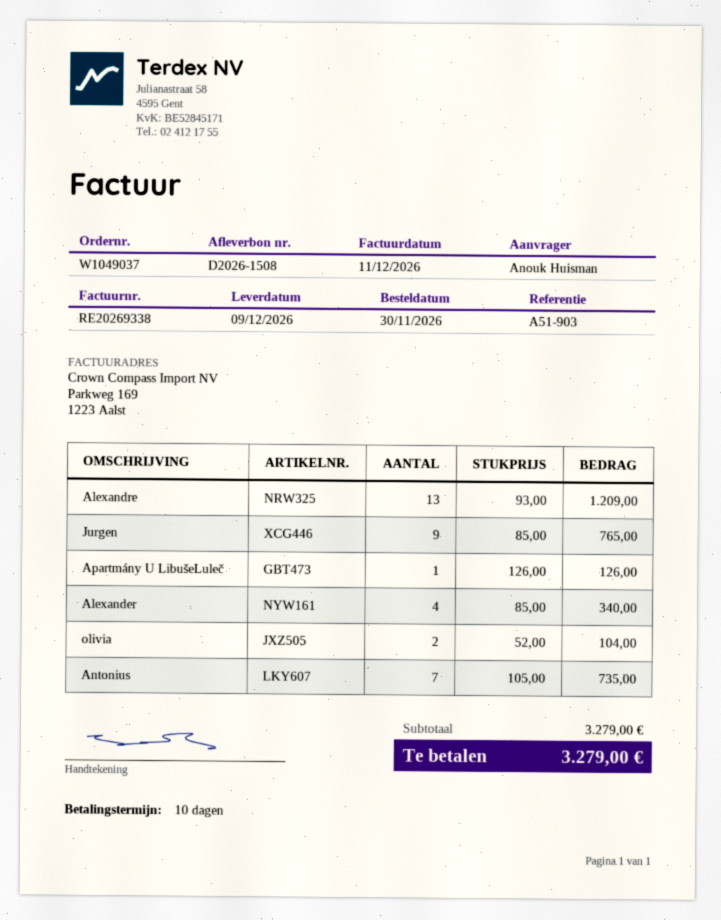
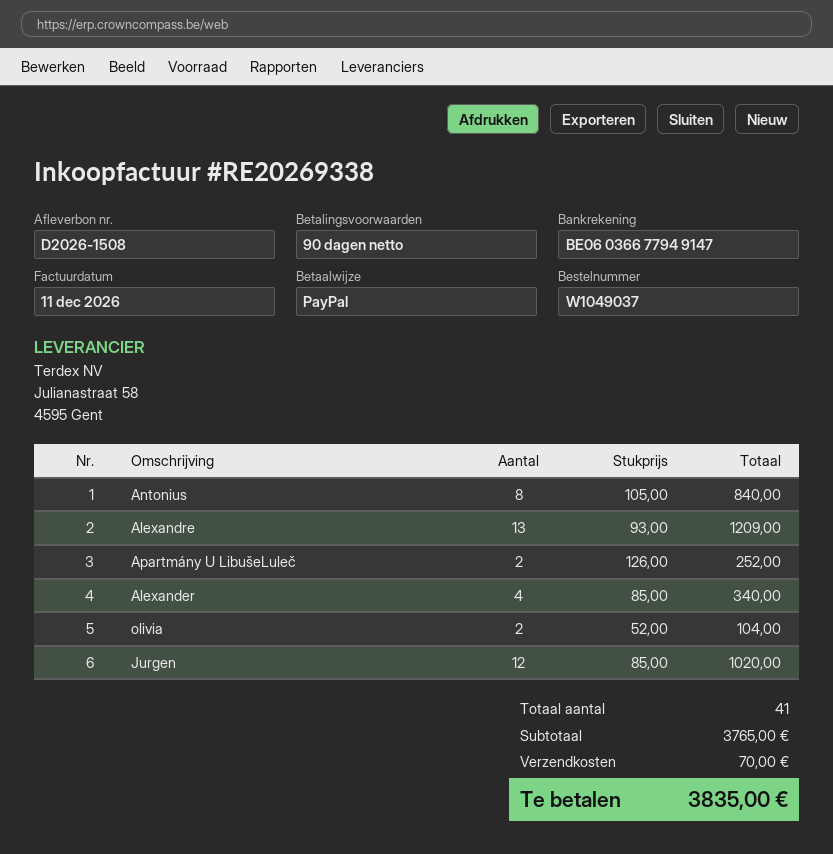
payment terms: 10 days -> 90 days
Jurgen: 9 x 85.00 = 765.00 -> 12 x 85.00 = 1020.00
Apartmány U LibušeLuleč: 1 x 126.00 = 126.00 -> 2 x 126.00 = 252.00
Antonius: 7 x 105.00 = 735.00 -> 8 x 105.00 = 840.00
subtotal: 3279.00 -> 3765.00
shipping: none -> 70.00
total: 3279.00 -> 3835.00

